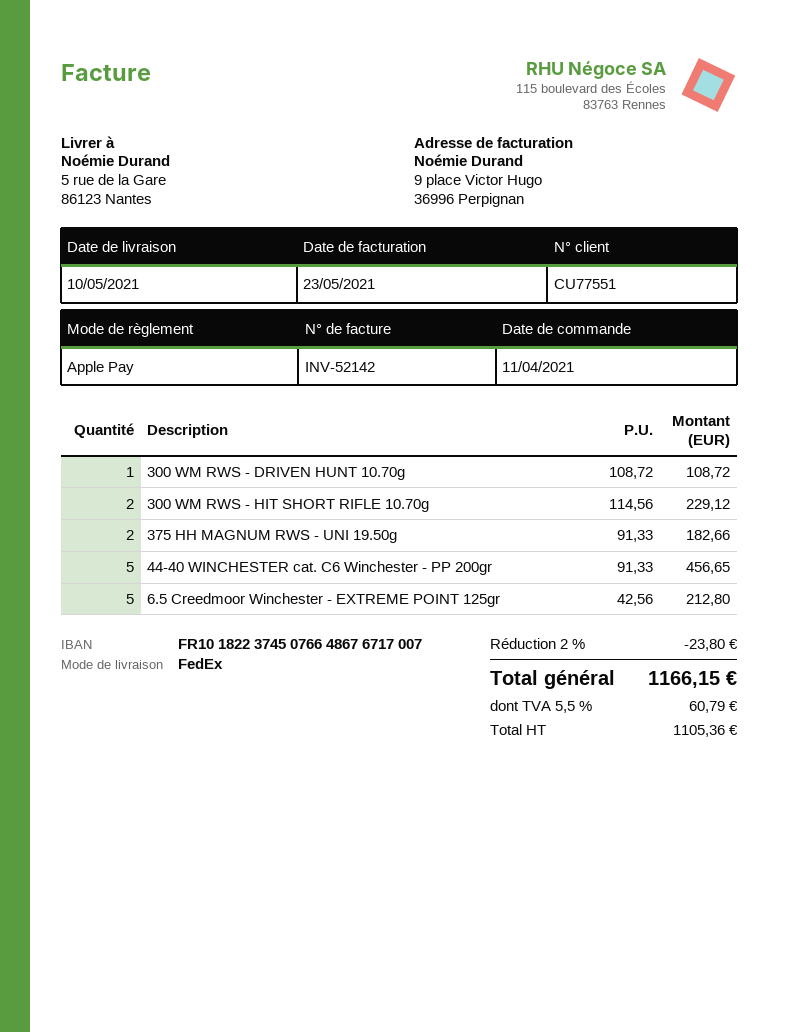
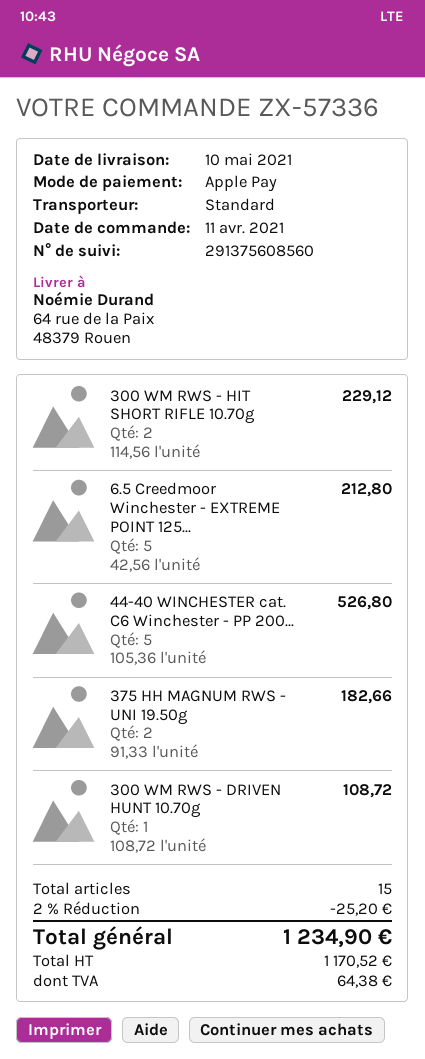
shipping method: FedEx -> standard
ship to: 5 rue de la Gare, 86123 Nantes -> 64 rue de la Paix, 48379 Rouen
44-40 WINCHESTER cat. C6 Winchester - PP 200gr: 5 x 91.33 = 456.65 -> 5 x 105.36 = 526.80
discount: 2% = 23.80 -> 2% = 25.20
net: 1105.36 -> 1170.52
tax: 60.79 -> 64.38
total: 1166.15 -> 1234.90

